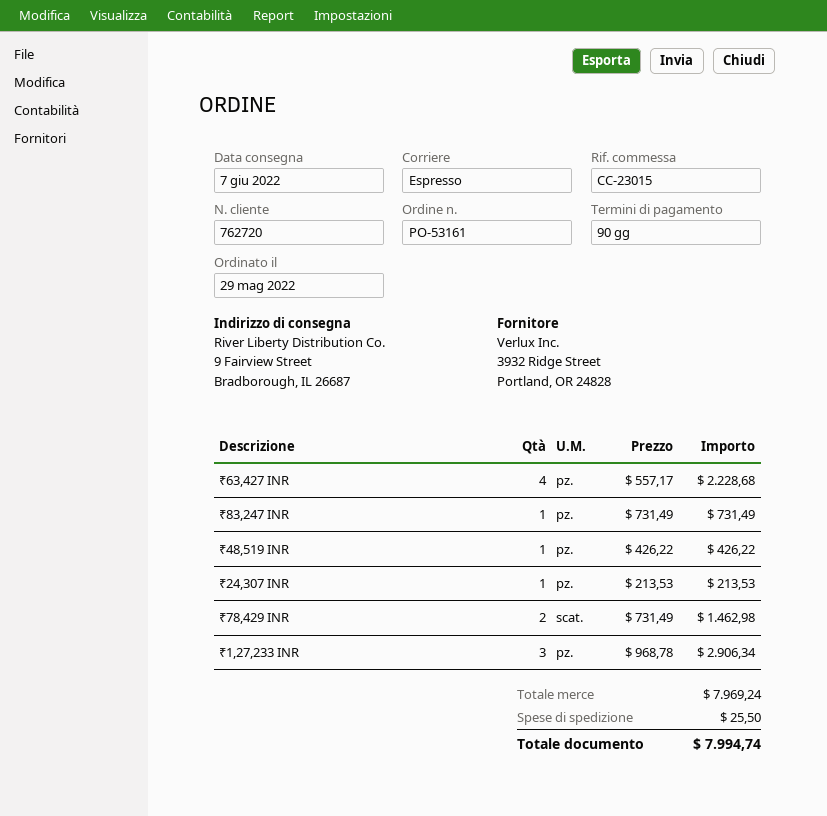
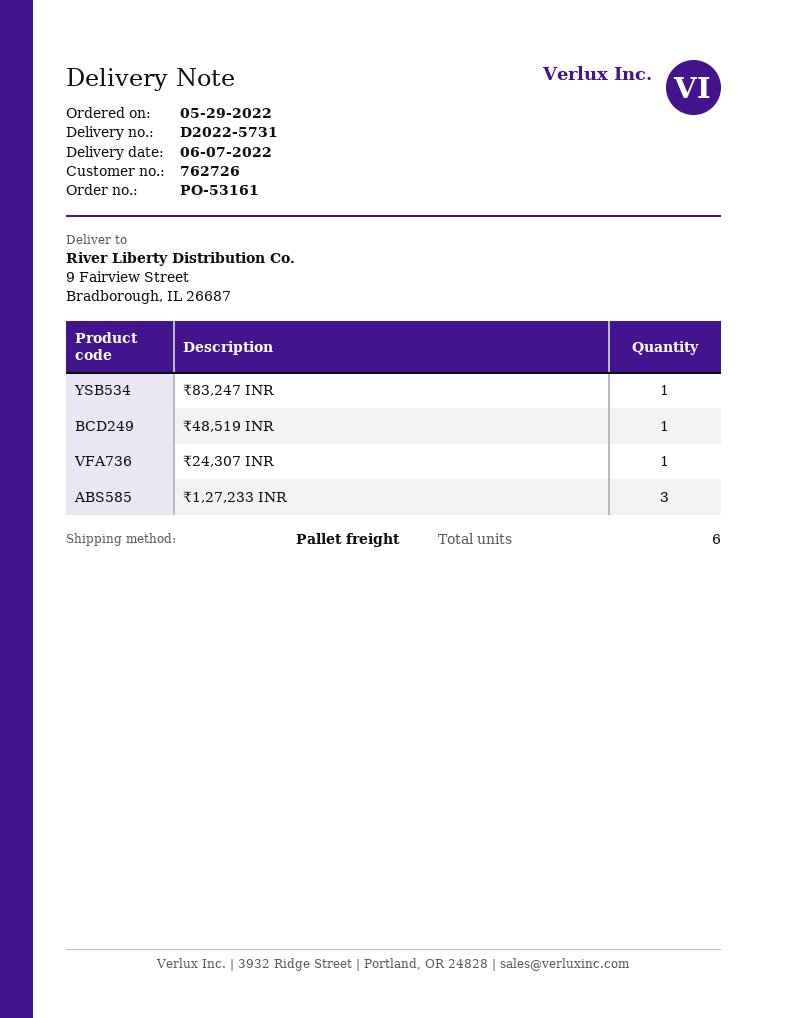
customer number: 762720 -> 762726
shipping method: express -> pallet freight
₹63,427 INR: 4 -> none
₹78,429 INR: 2 -> none

